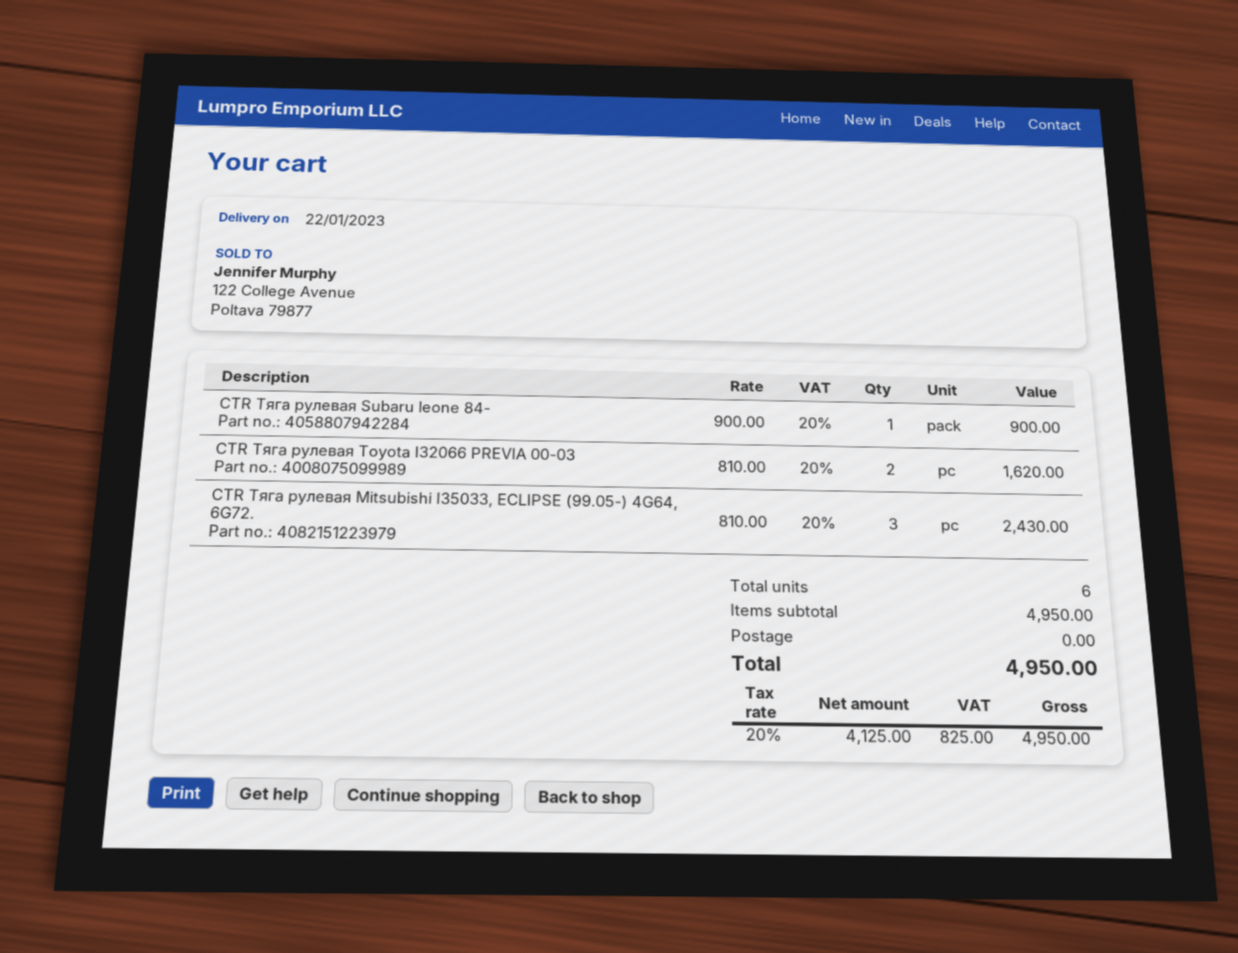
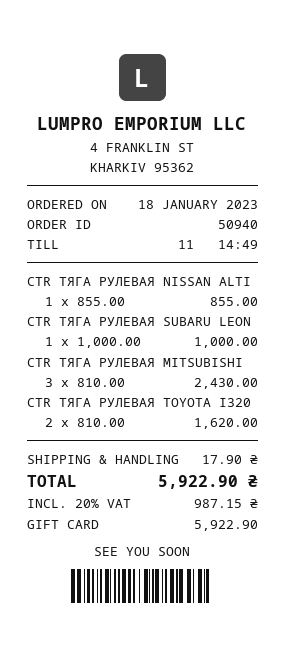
CTR Тяга рулевая Subaru leone 84-: 1 x 900.00 = 900.00 -> 1 x 1000.00 = 1000.00
CTR ТЯГА РУЛЕВАЯ NISSAN ALTI: none -> 1 x 855.00 = 855.00
shipping: 0.00 -> 17.90
tax: 20% = 825.00 -> 20% = 987.15
total: 4950.00 -> 5922.90

